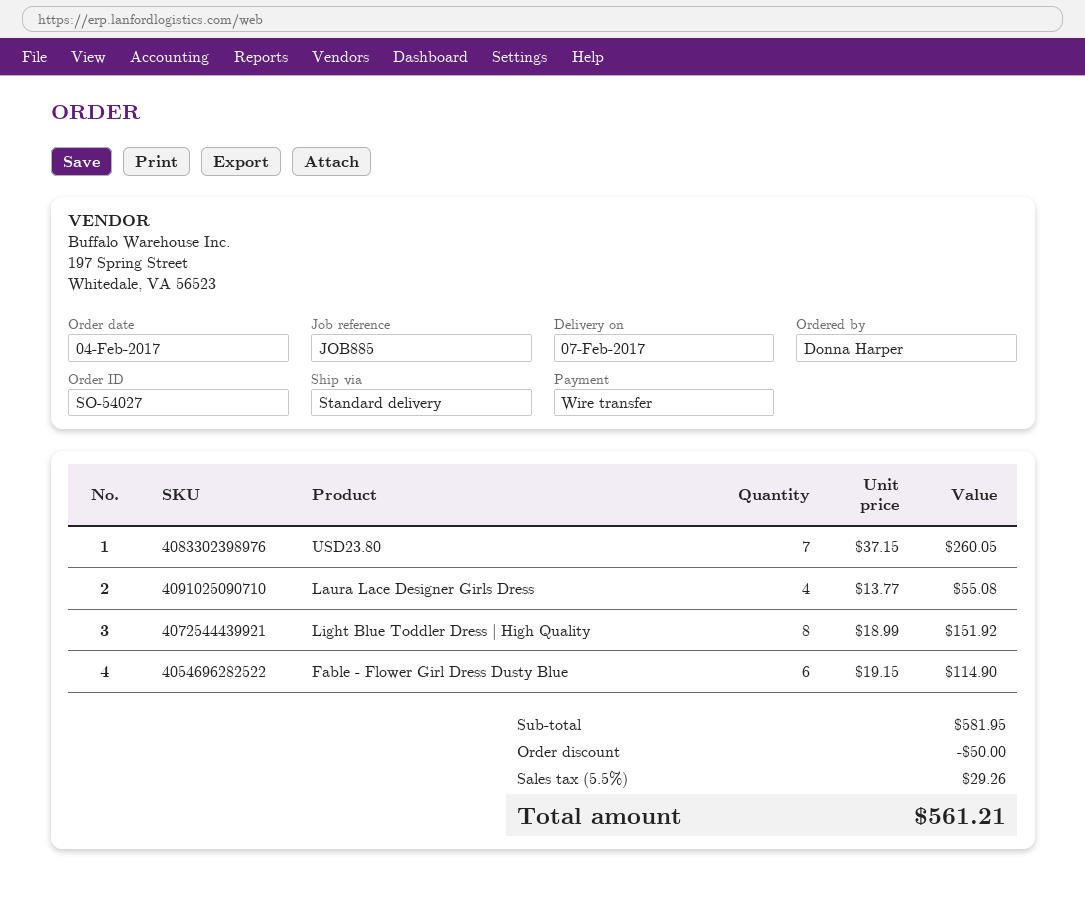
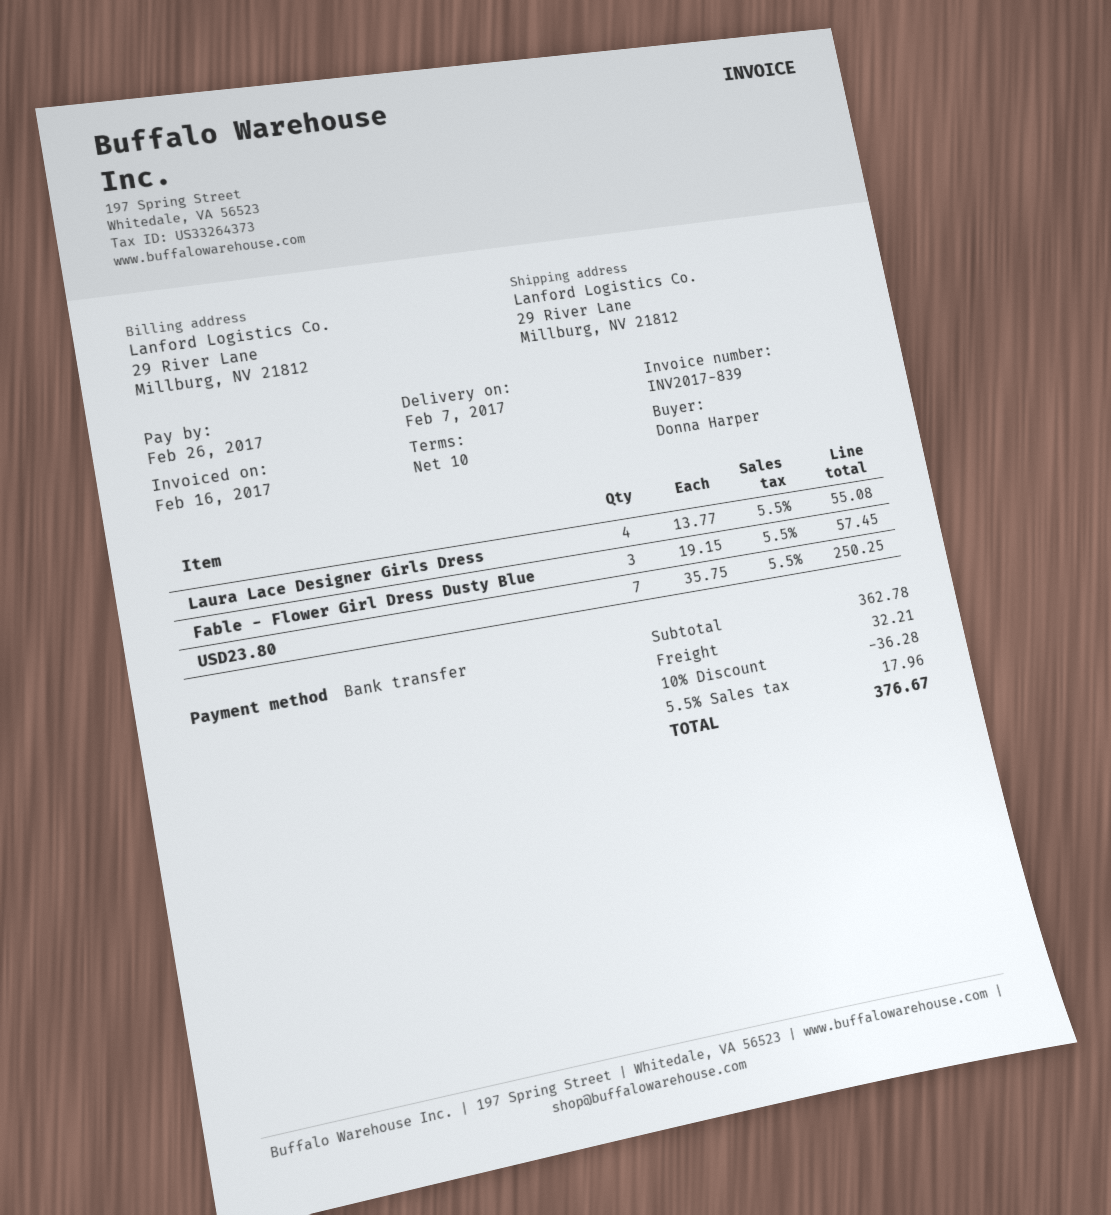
USD23.80: 7 x 37.15 = 260.05 -> 7 x 35.75 = 250.25
Light Blue Toddler Dress | High Quality: 8 x 18.99 = 151.92 -> none
Fable - Flower Girl Dress Dusty Blue: 6 x 19.15 = 114.90 -> 3 x 19.15 = 57.45
subtotal: 581.95 -> 362.78
discount: 50.00 -> 36.28
shipping: none -> 32.21
tax: 5.5% = 29.26 -> 5.5% = 17.96
total: 561.21 -> 376.67

